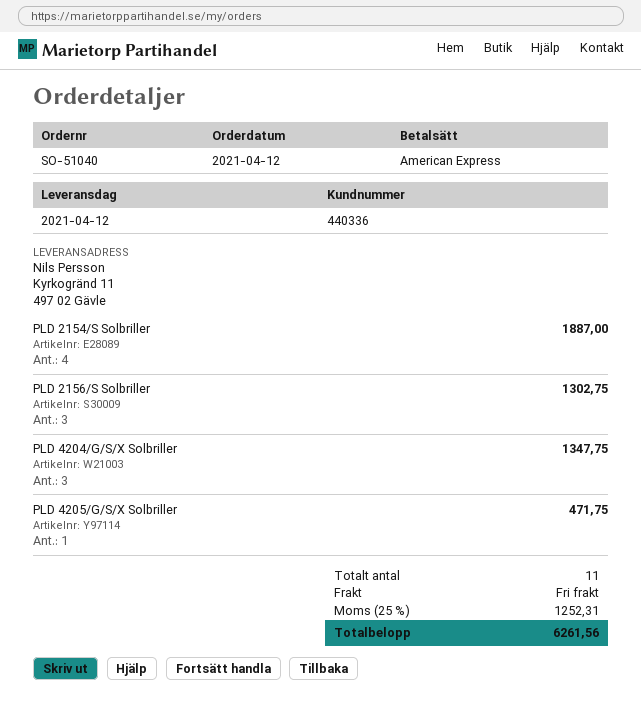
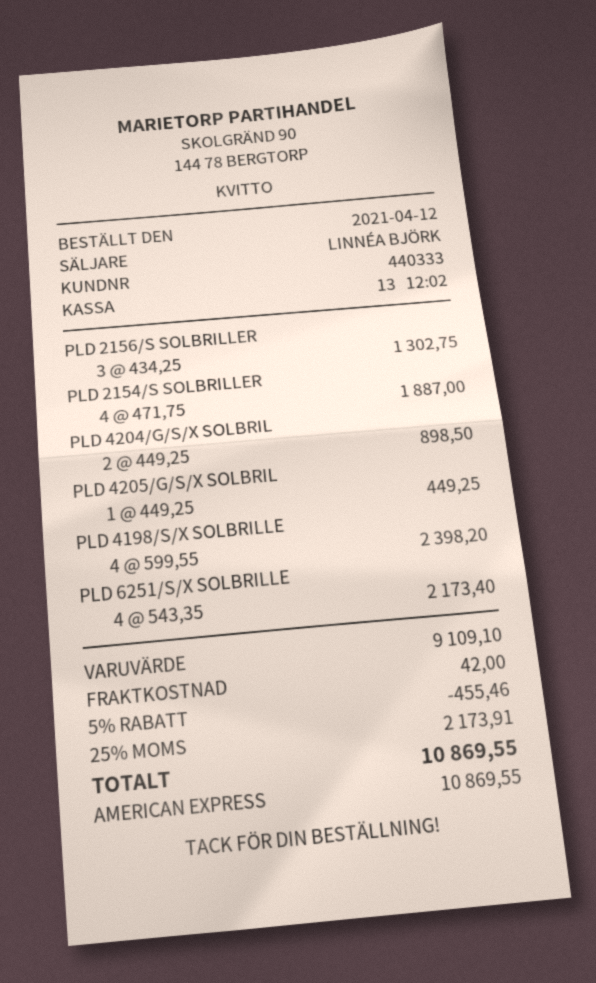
customer number: 440336 -> 440333
PLD 4204/G/S/X Solbriller: 3 for 1347.75 -> 2 for 898.50
PLD 4205/G/S/X Solbriller: 1 for 471.75 -> 1 for 449.25
PLD 4198/S/X SOLBRILLE: none -> 4 for 2398.20
PLD 6251/S/X SOLBRILLE: none -> 4 for 2173.40
discount: none -> 5% = 455.46
shipping: 0.00 -> 42.00
tax: 25% = 1252.31 -> 25% = 2173.91
total: 6261.56 -> 10869.55

